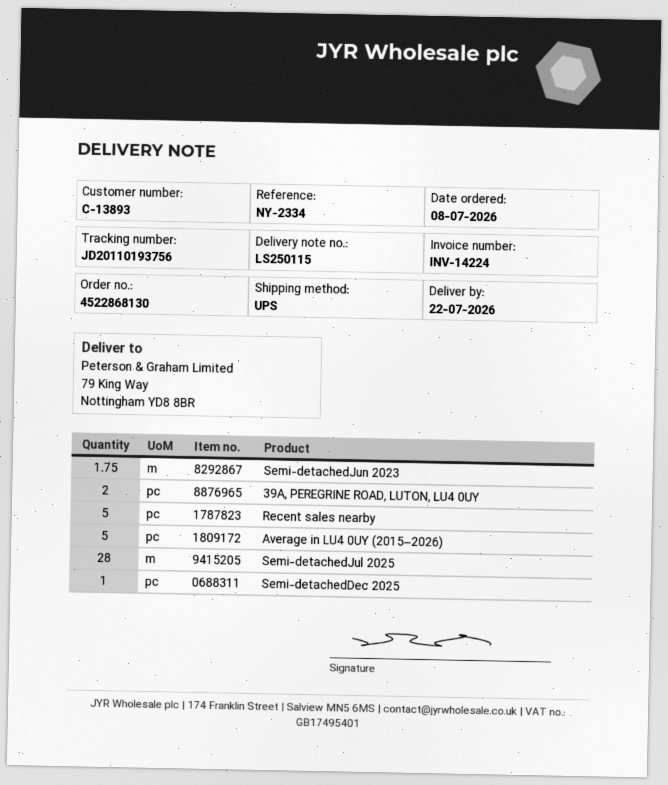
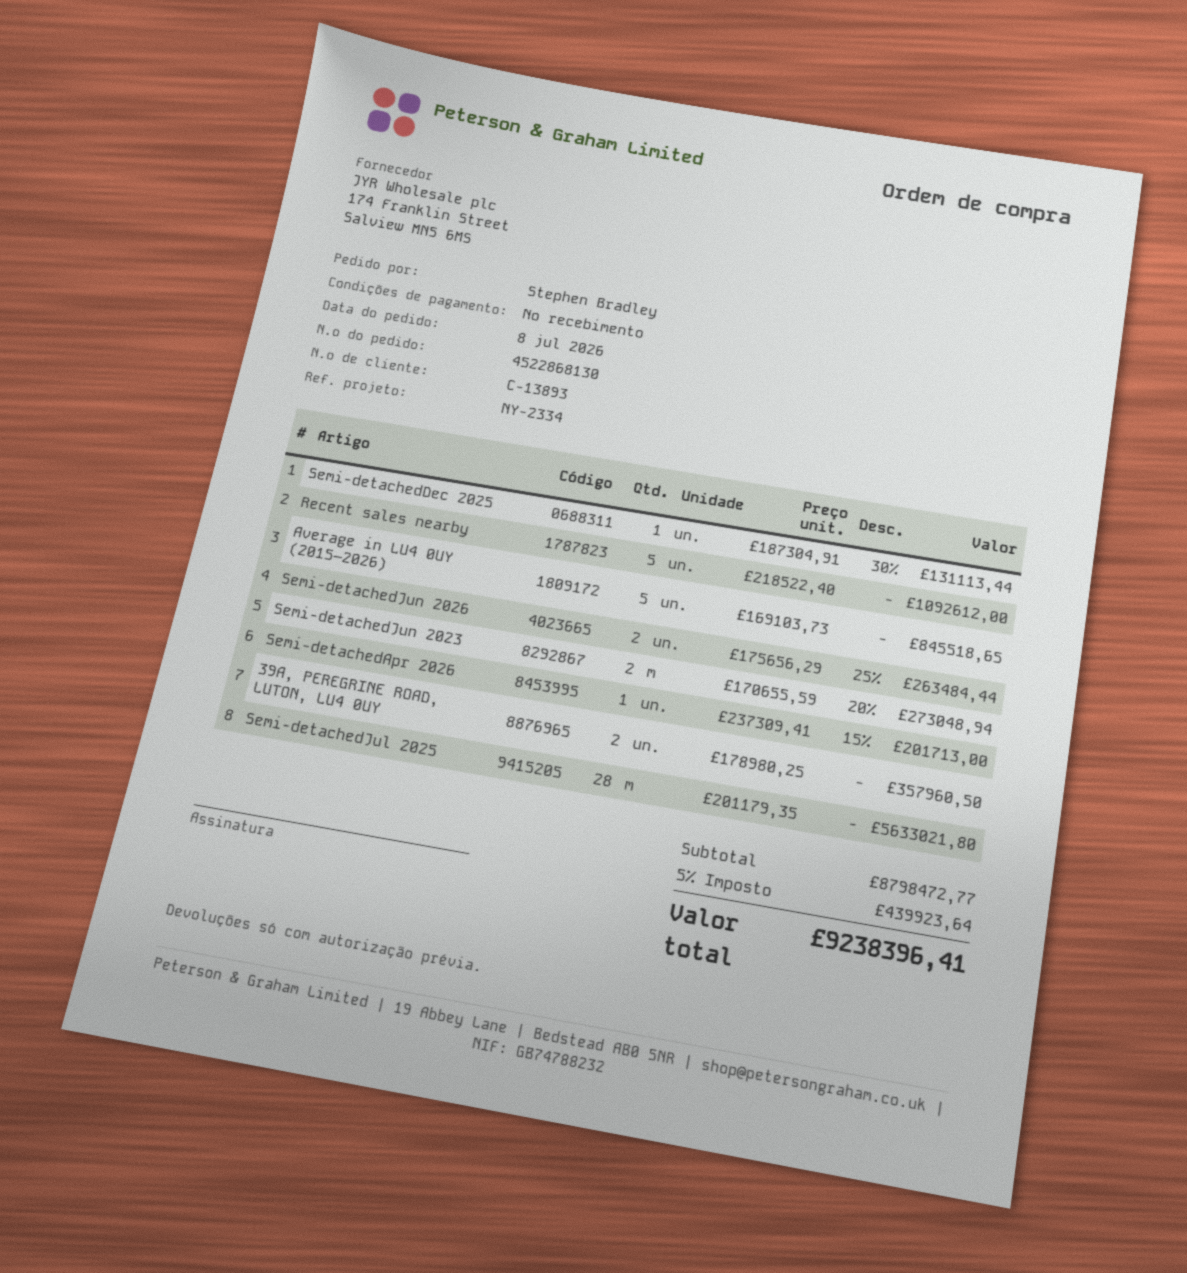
Semi-detachedJun 2023: 1.75 -> 2
Semi-detachedJun 2026: none -> 2
Semi-detachedApr 2026: none -> 1

